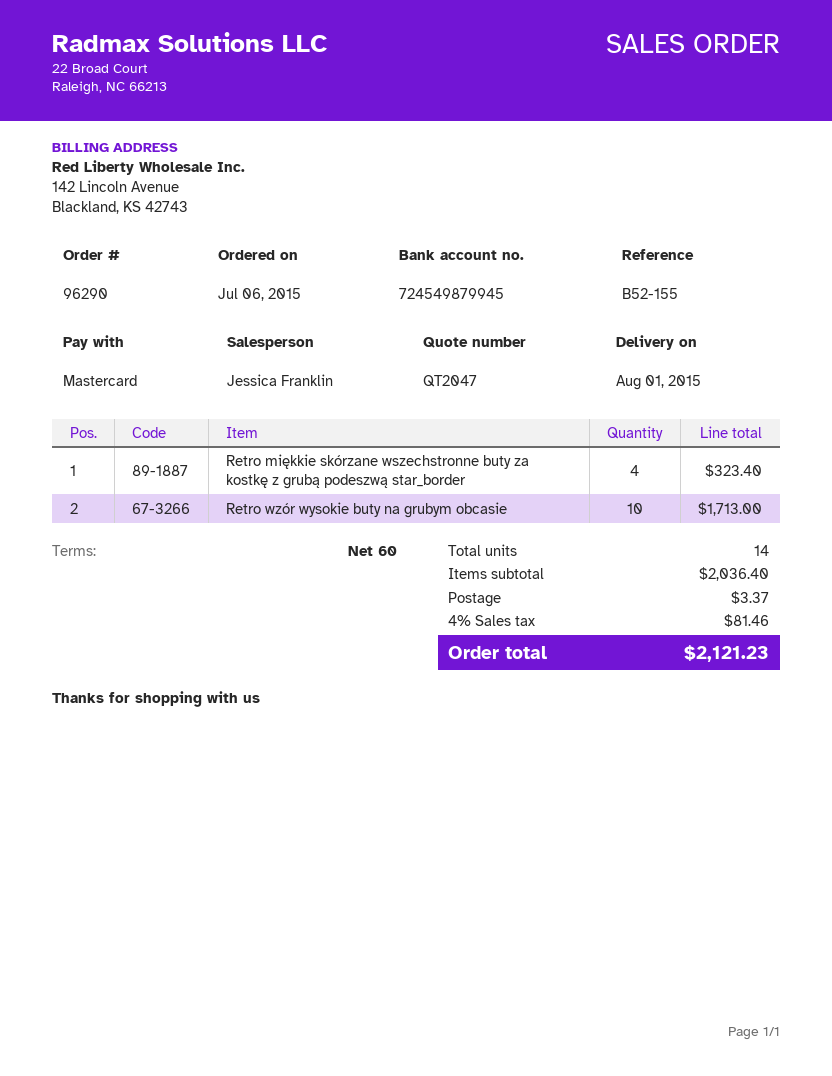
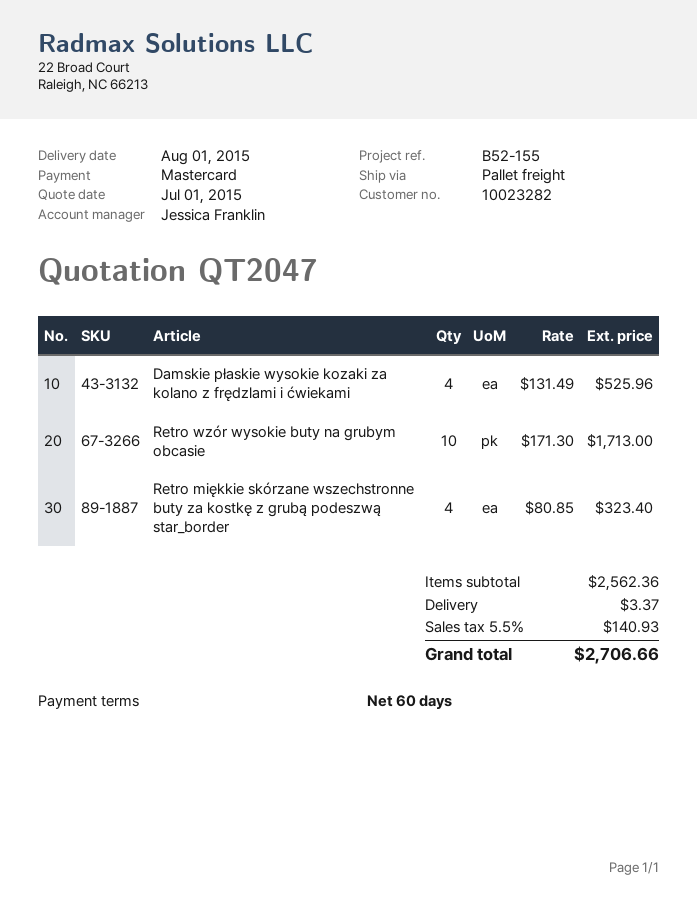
Damskie płaskie wysokie kozaki za kolano z frędzlami i ćwiekami: none -> 4 for 525.96
subtotal: 2036.40 -> 2562.36
tax: 4% = 81.46 -> 5.5% = 140.93
total: 2121.23 -> 2706.66

